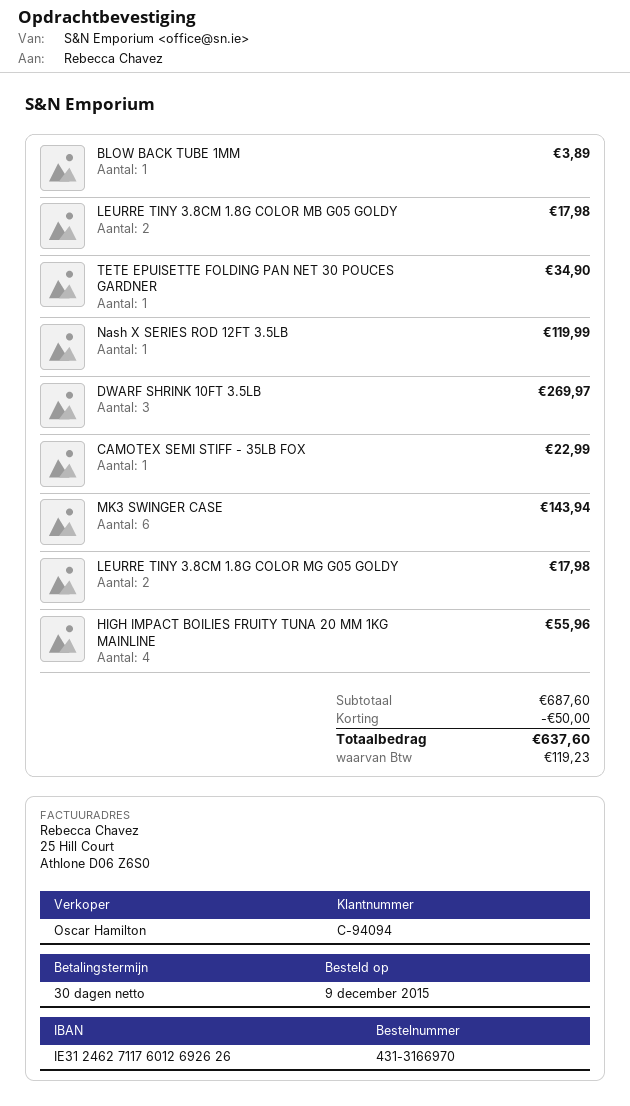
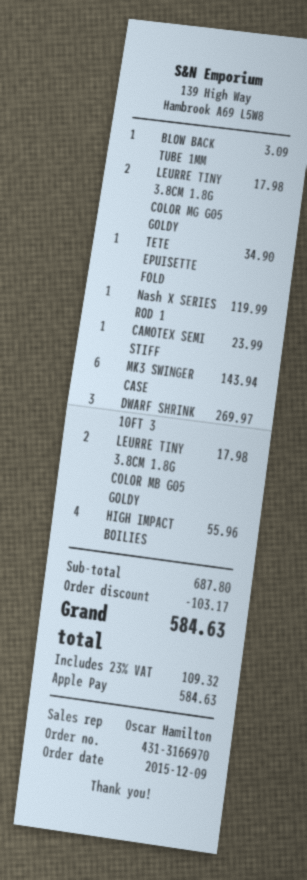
BLOW BACK TUBE 1MM: 1 for 3.89 -> 1 for 3.09
CAMOTEX SEMI STIFF - 35LB FOX: 1 for 22.99 -> 1 for 23.99
subtotal: 687.60 -> 687.80
discount: 50.00 -> 103.17
tax: 119.23 -> 109.32
total: 637.60 -> 584.63

